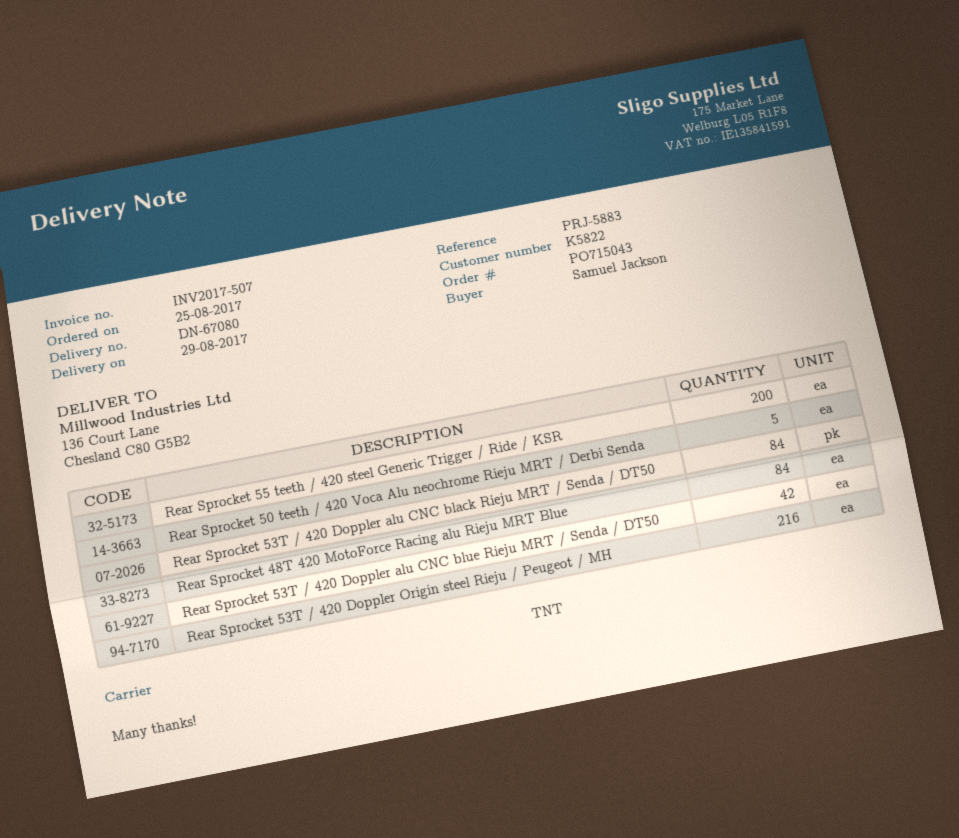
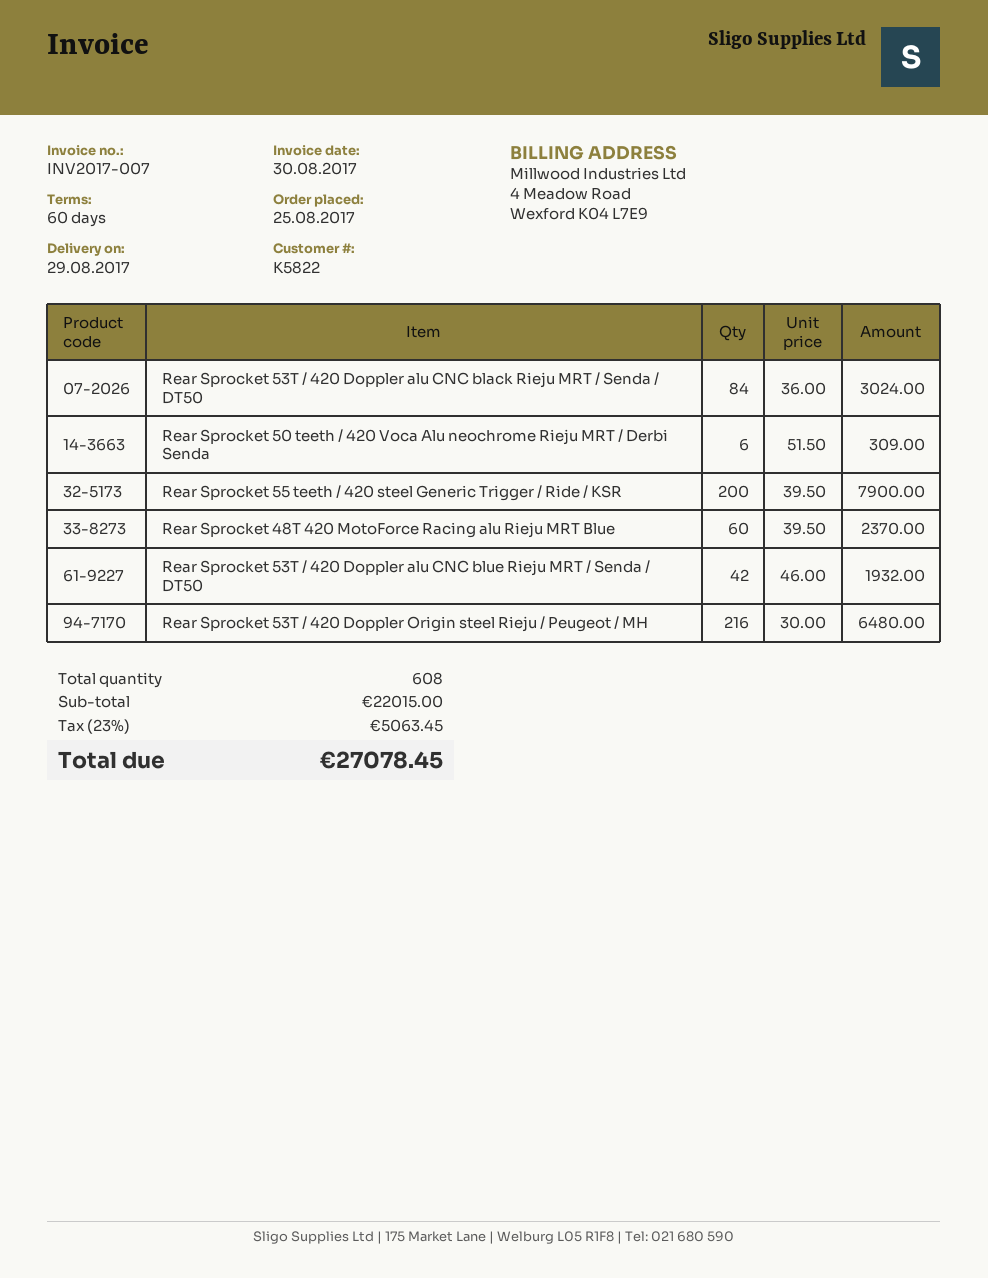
invoice number: INV2017-507 -> INV2017-007
Rear Sprocket 50 teeth / 420 Voca Alu neochrome Rieju MRT / Derbi Senda: 5 -> 6
Rear Sprocket 48T 420 MotoForce Racing alu Rieju MRT Blue: 84 -> 60

